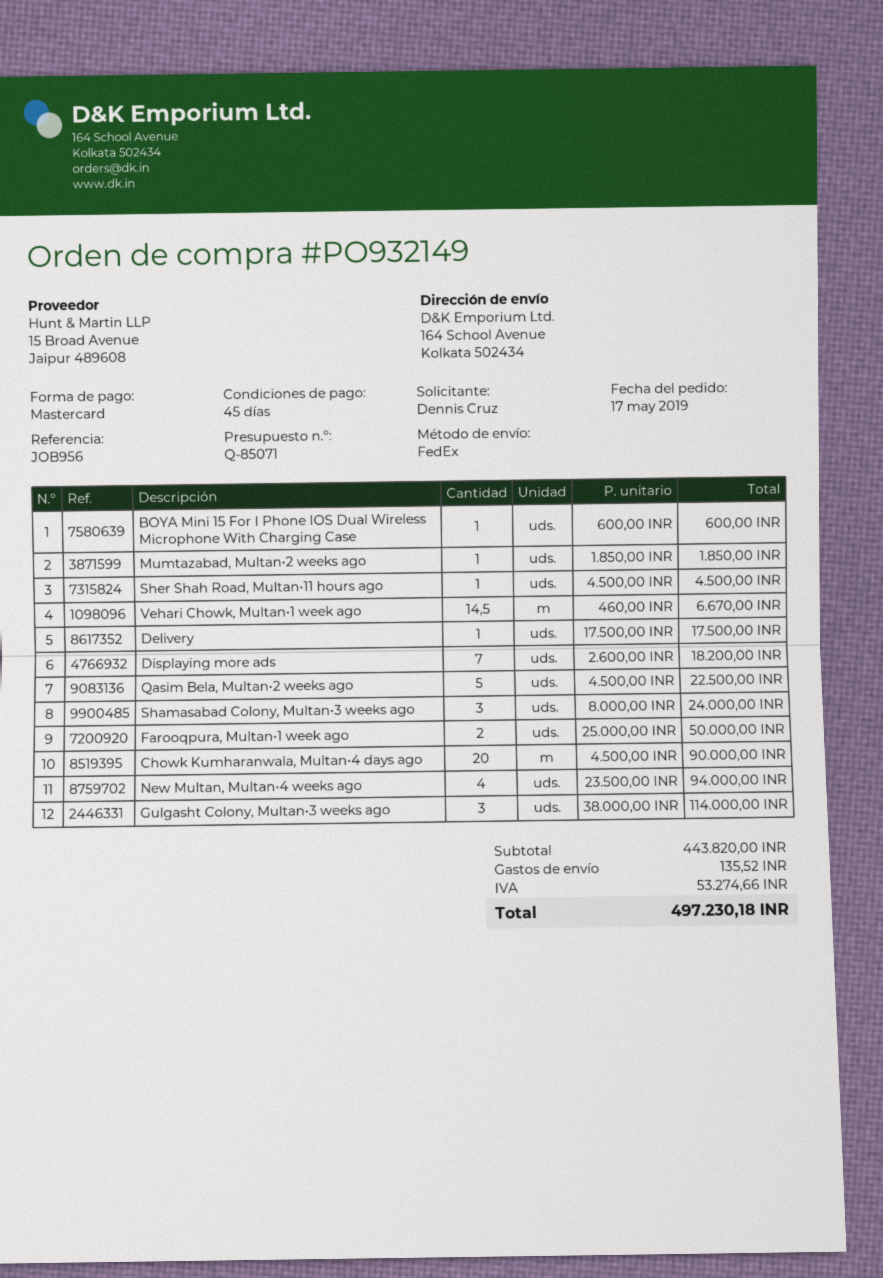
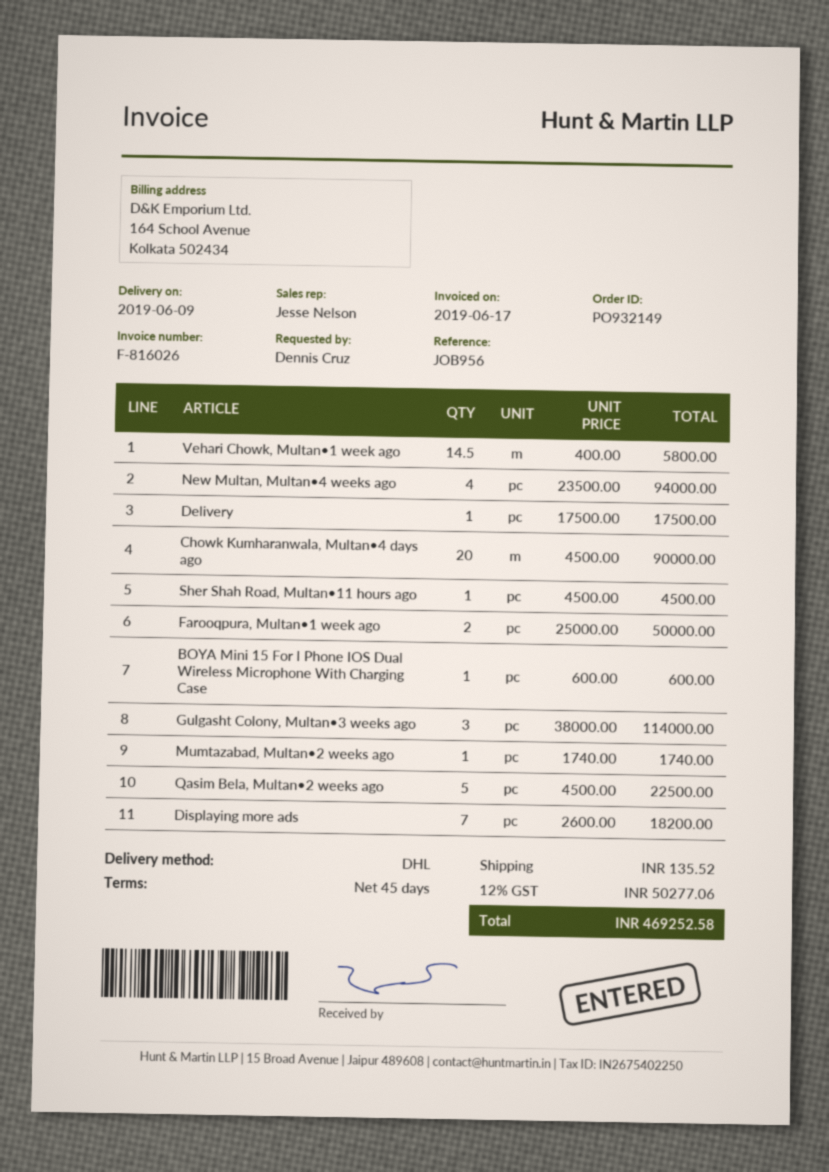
shipping method: FedEx -> DHL
Mumtazabad, Multan•2 weeks ago: 1 x 1850.00 = 1850.00 -> 1 x 1740.00 = 1740.00
Vehari Chowk, Multan•1 week ago: 14.5 x 460.00 = 6670.00 -> 14.5 x 400.00 = 5800.00
Shamasabad Colony, Multan•3 weeks ago: 3 x 8000.00 = 24000.00 -> none
tax: 53274.66 -> 50277.06
total: 497230.18 -> 469252.58

